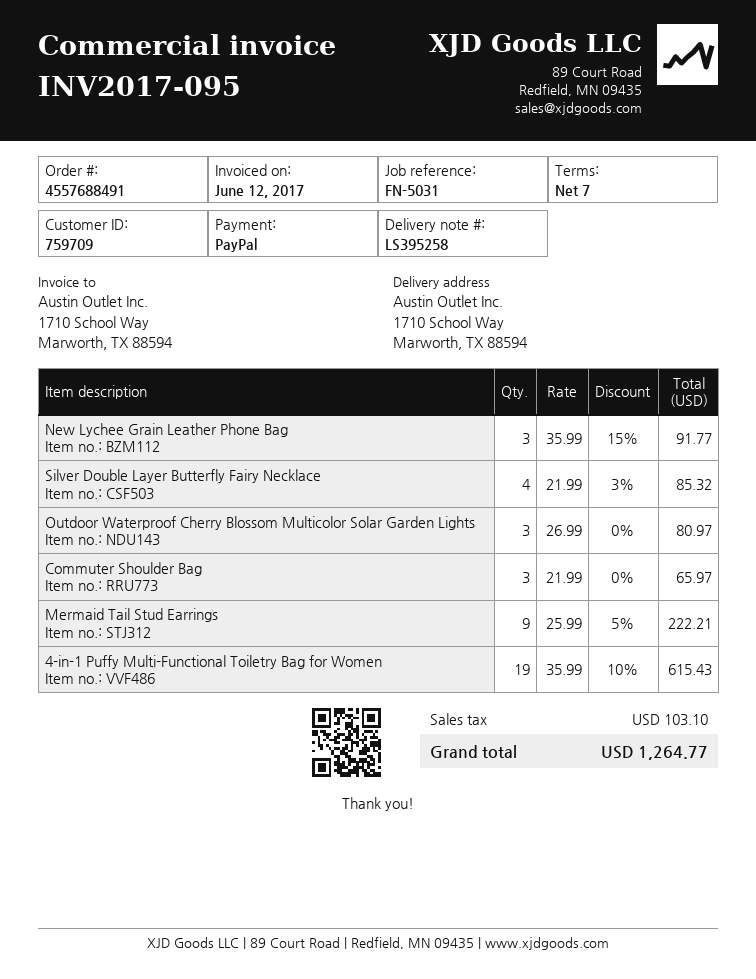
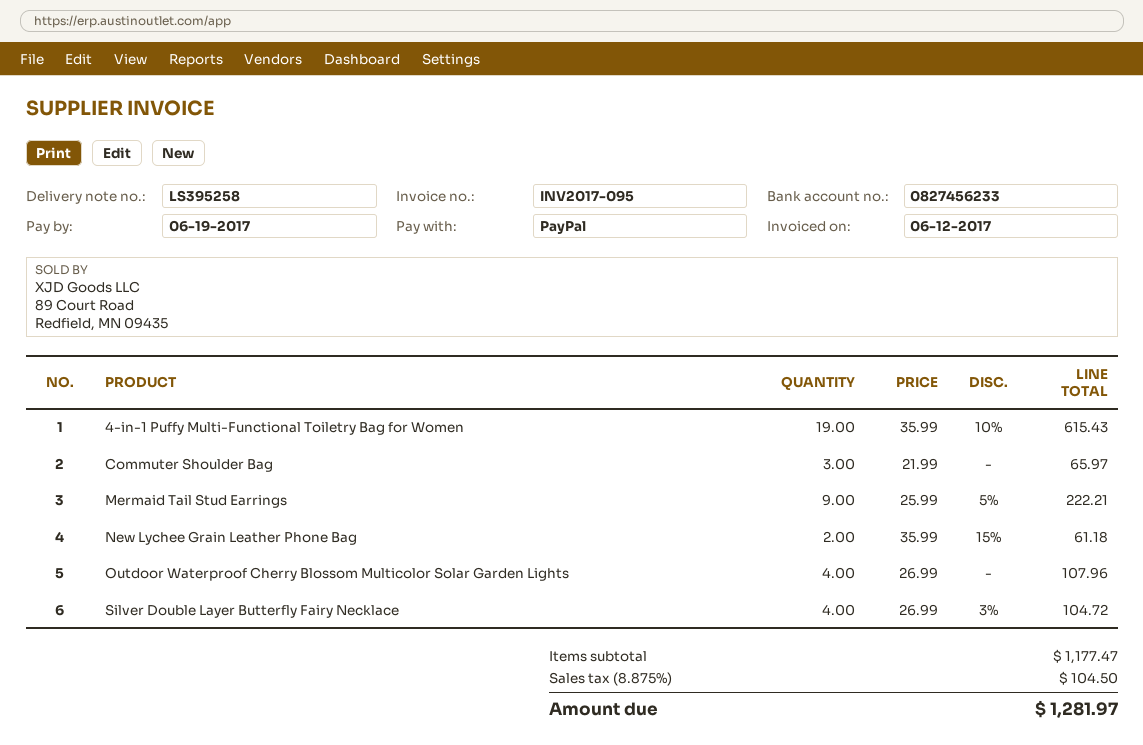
New Lychee Grain Leather Phone Bag: 3 x 35.99 - 15% = 91.77 -> 2 x 35.99 - 15% = 61.18
Silver Double Layer Butterfly Fairy Necklace: 4 x 21.99 - 3% = 85.32 -> 4 x 26.99 - 3% = 104.72
Outdoor Waterproof Cherry Blossom Multicolor Solar Garden Lights: 3 x 26.99 = 80.97 -> 4 x 26.99 = 107.96
tax: 103.10 -> 104.50
total: 1264.77 -> 1281.97

